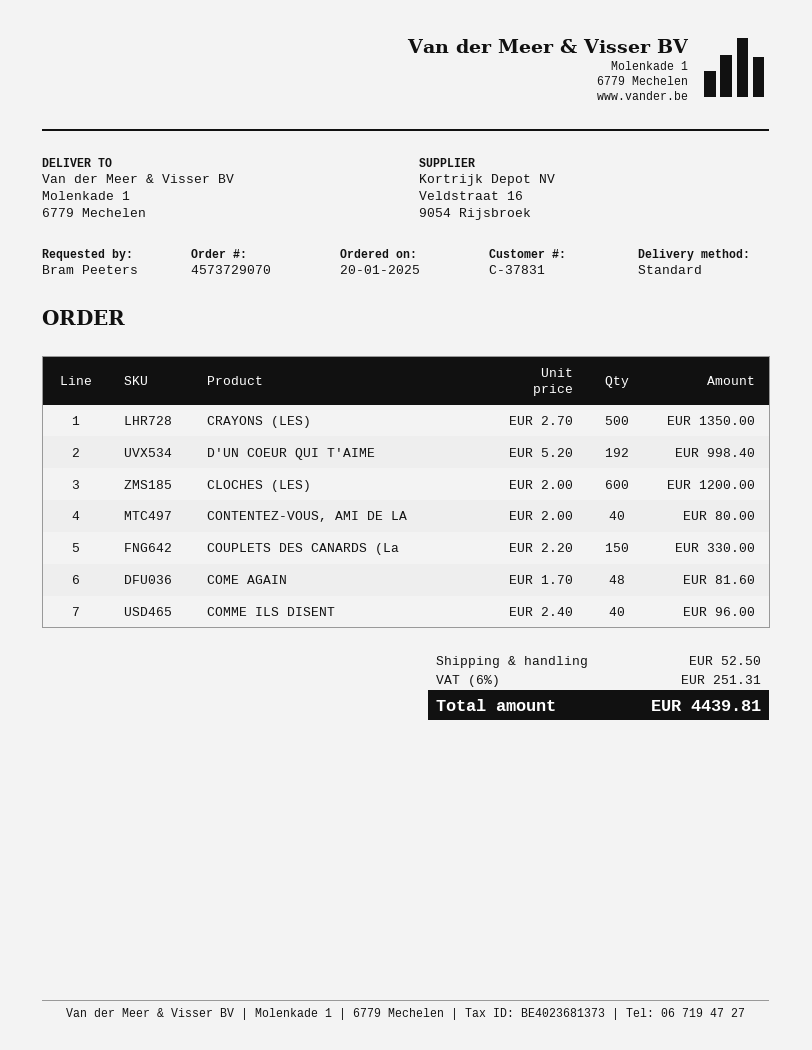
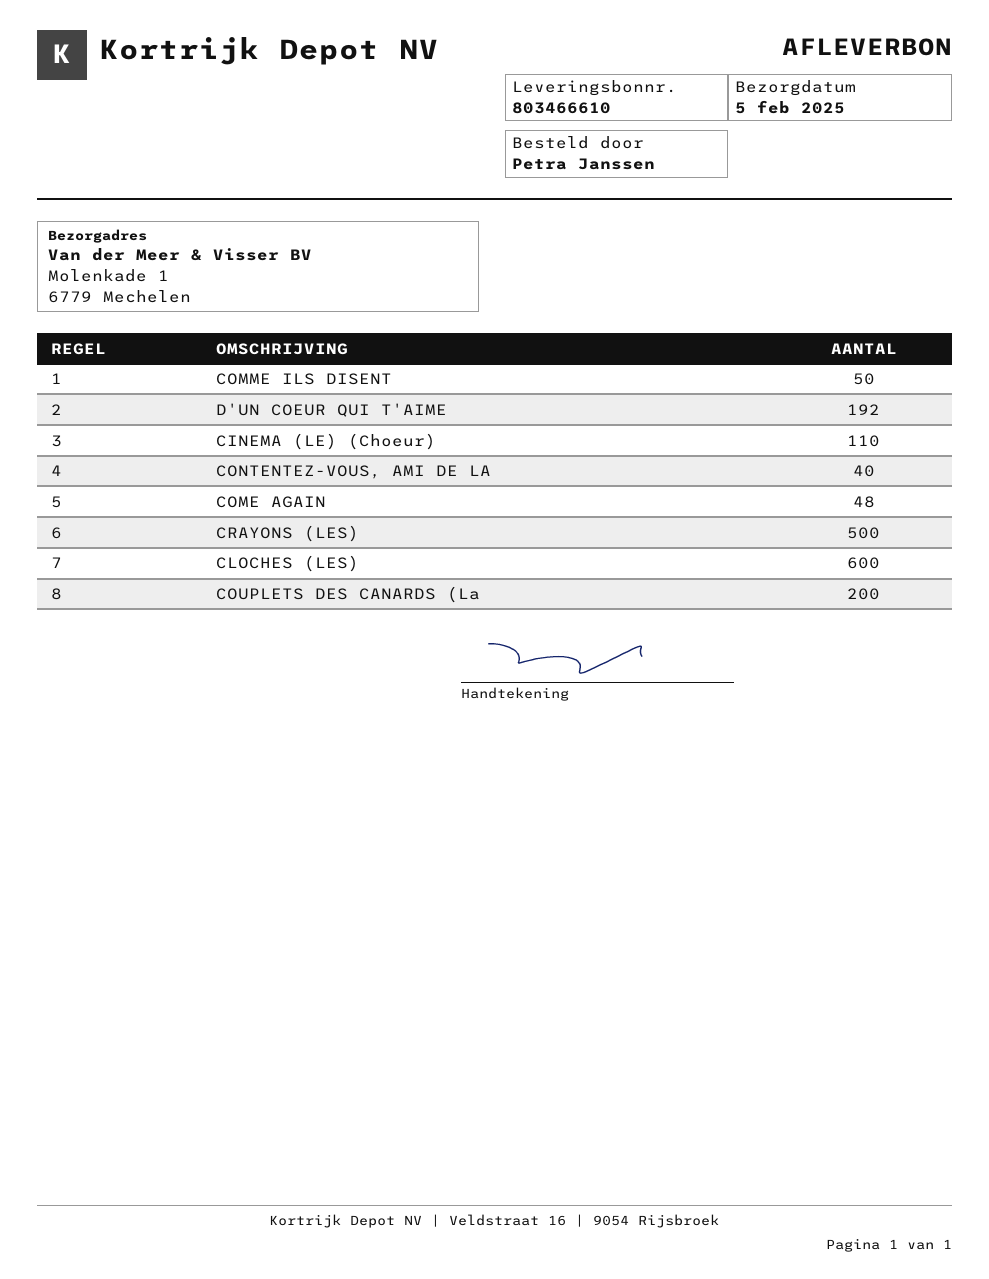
ordered by: Bram Peeters -> Petra Janssen
COUPLETS DES CANARDS (La: 150 -> 200
COMME ILS DISENT: 40 -> 50
CINEMA (LE) (Choeur): none -> 110

